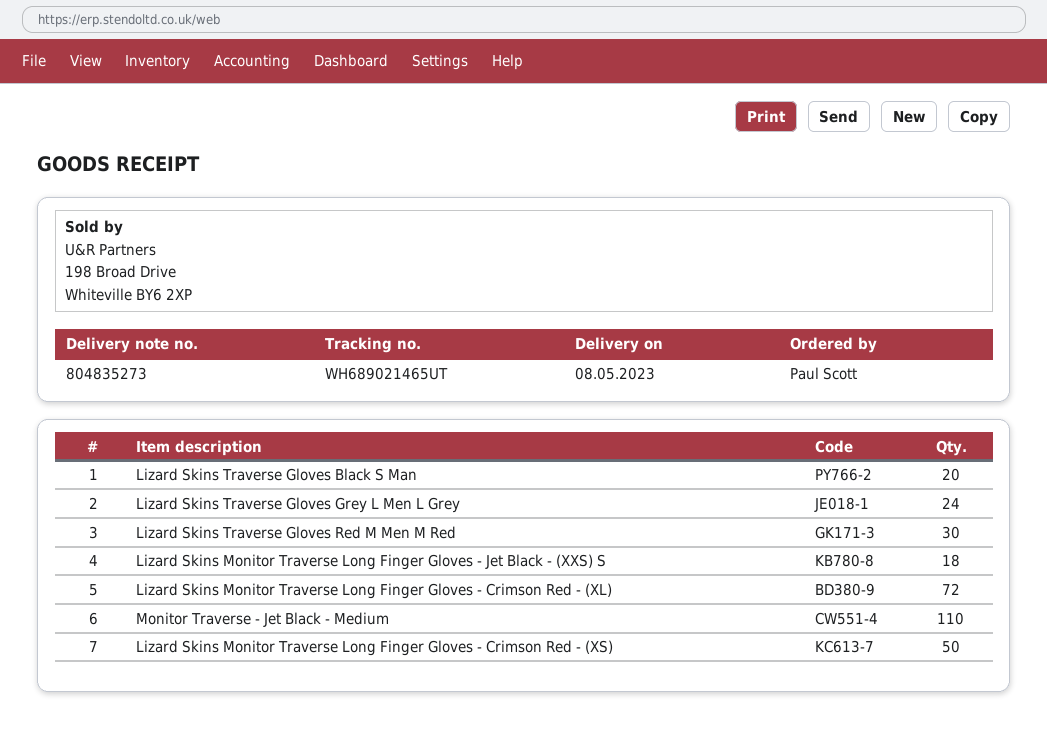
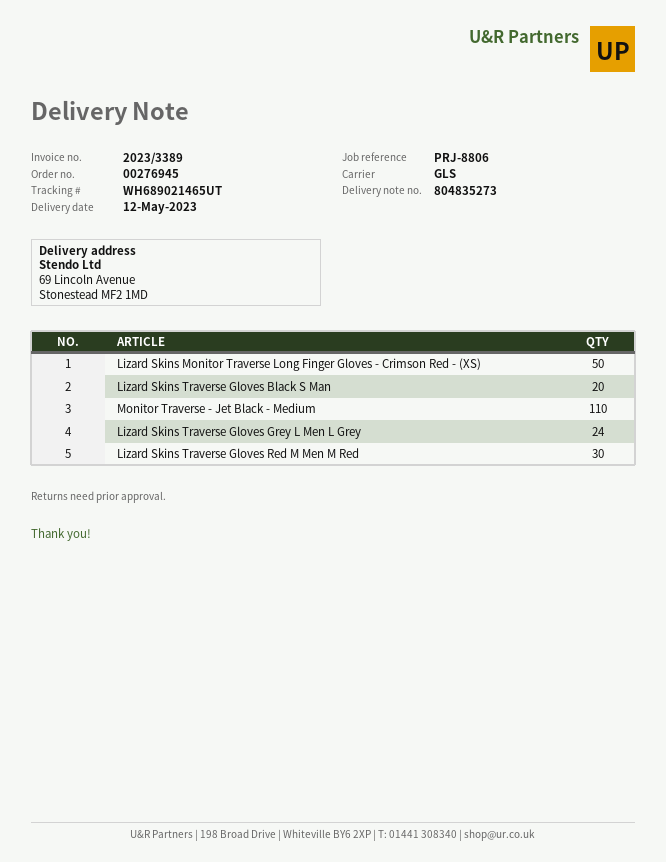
delivery date: 2023-05-08 -> 2023-05-12
Lizard Skins Monitor Traverse Long Finger Gloves - Jet Black - (XXS) S: 18 -> none
Lizard Skins Monitor Traverse Long Finger Gloves - Crimson Red - (XL): 72 -> none

